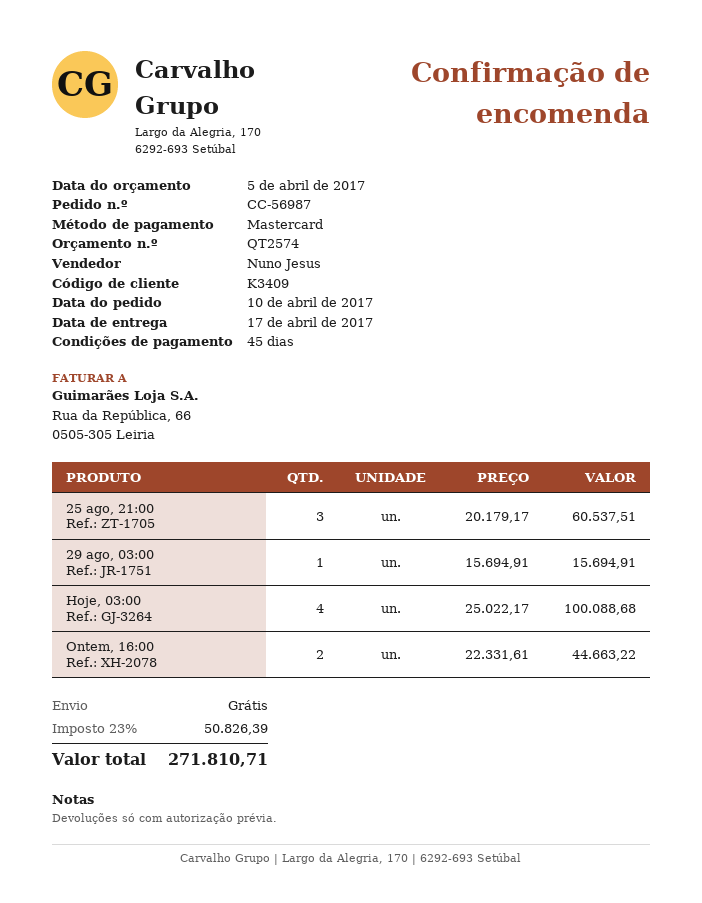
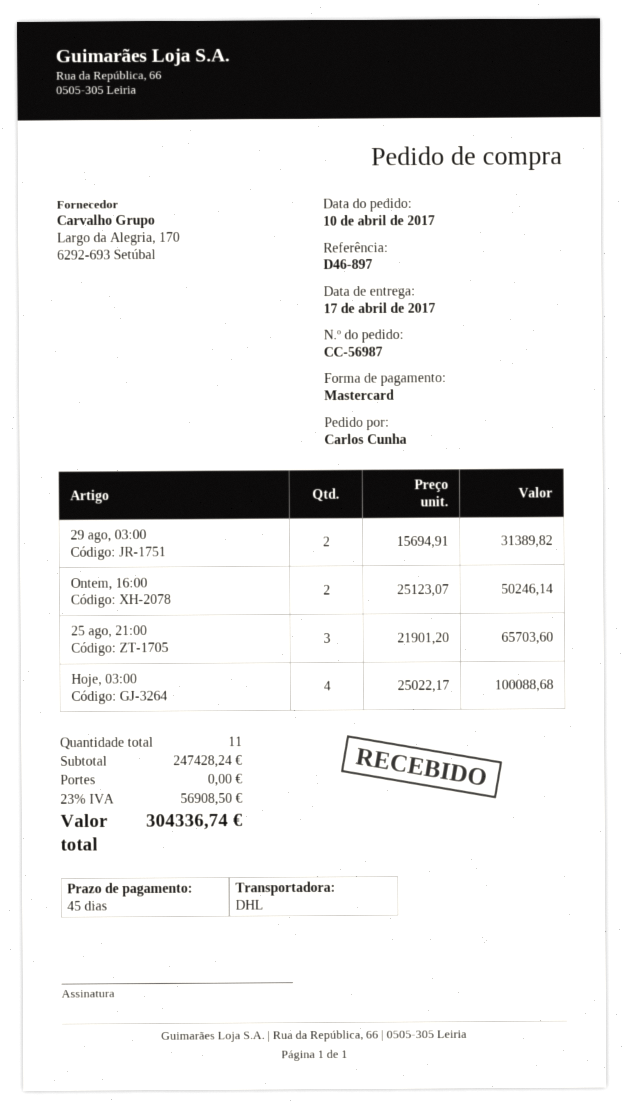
25 ago, 21:00: 3 x 20179.17 = 60537.51 -> 3 x 21901.20 = 65703.60
29 ago, 03:00: 1 x 15694.91 = 15694.91 -> 2 x 15694.91 = 31389.82
Ontem, 16:00: 2 x 22331.61 = 44663.22 -> 2 x 25123.07 = 50246.14
tax: 23% = 50826.39 -> 23% = 56908.50
total: 271810.71 -> 304336.74

